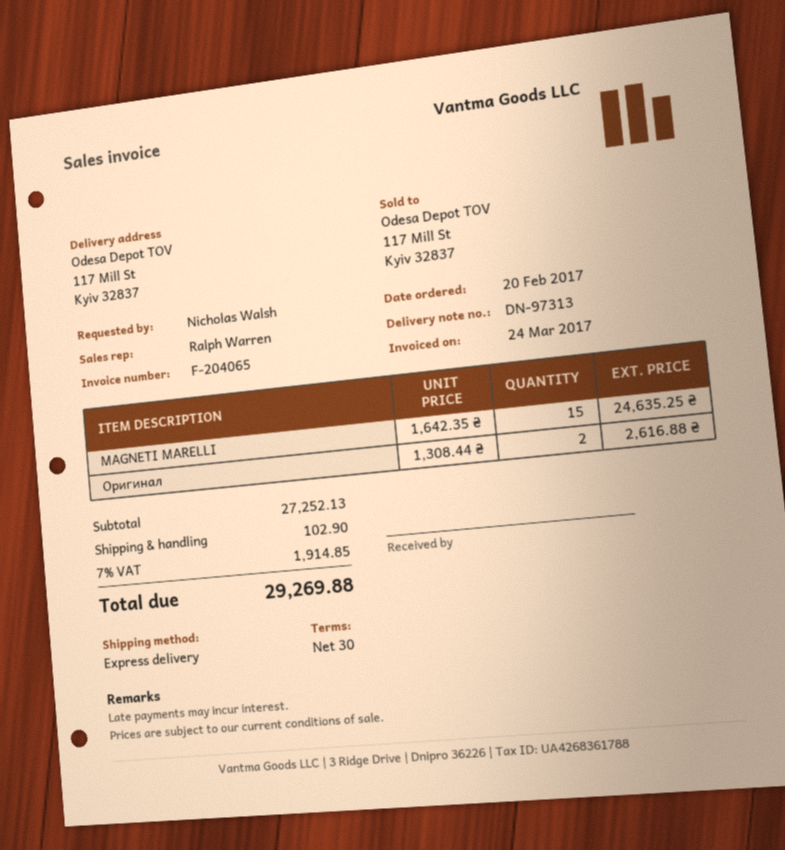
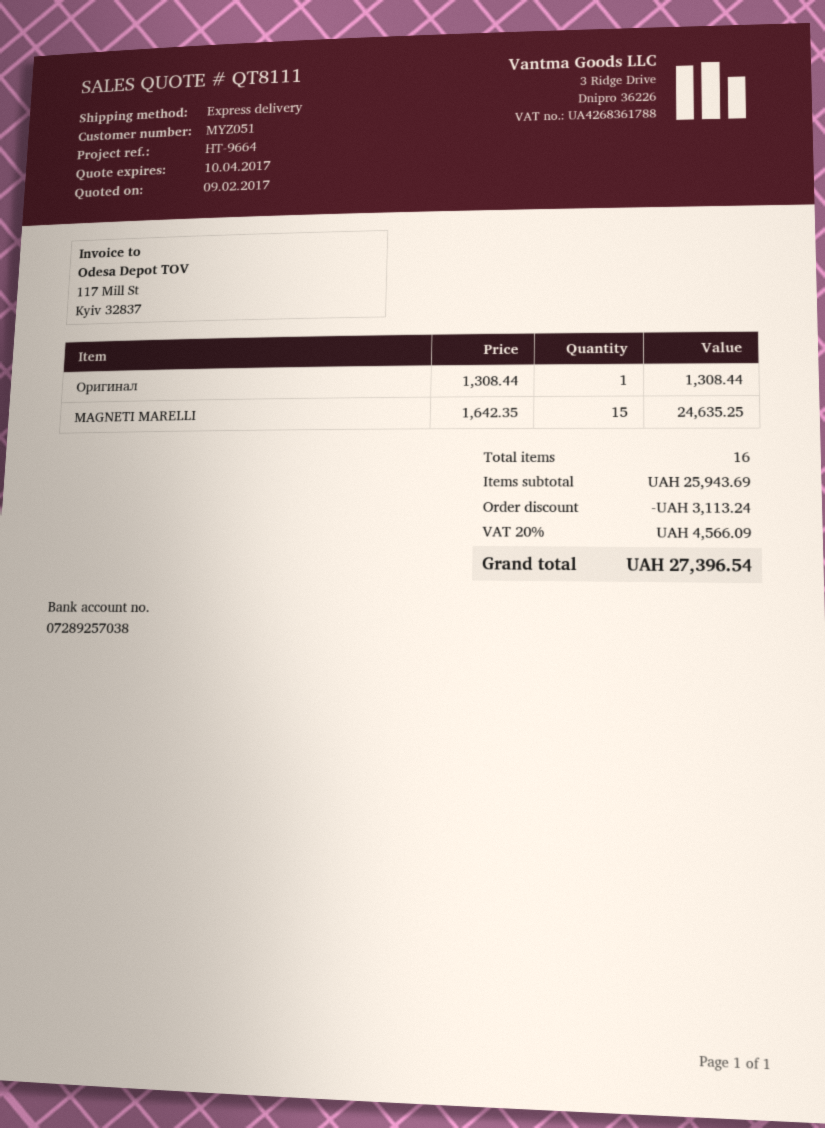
Оригинал: 2 x 1308.44 = 2616.88 -> 1 x 1308.44 = 1308.44
subtotal: 27252.13 -> 25943.69
discount: none -> 3113.24
shipping: 102.90 -> none
tax: 7% = 1914.85 -> 20% = 4566.09
total: 29269.88 -> 27396.54

